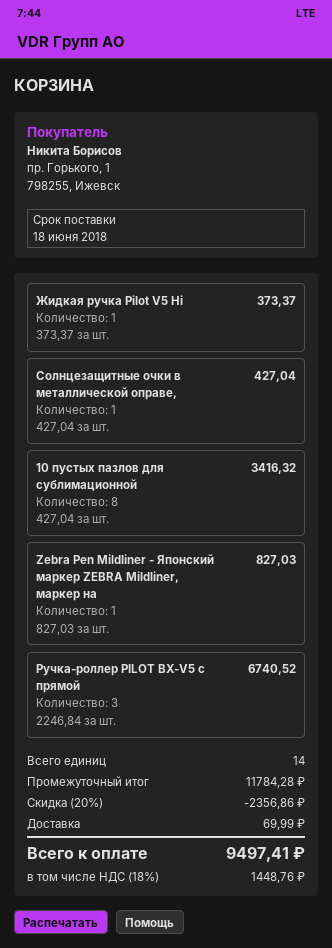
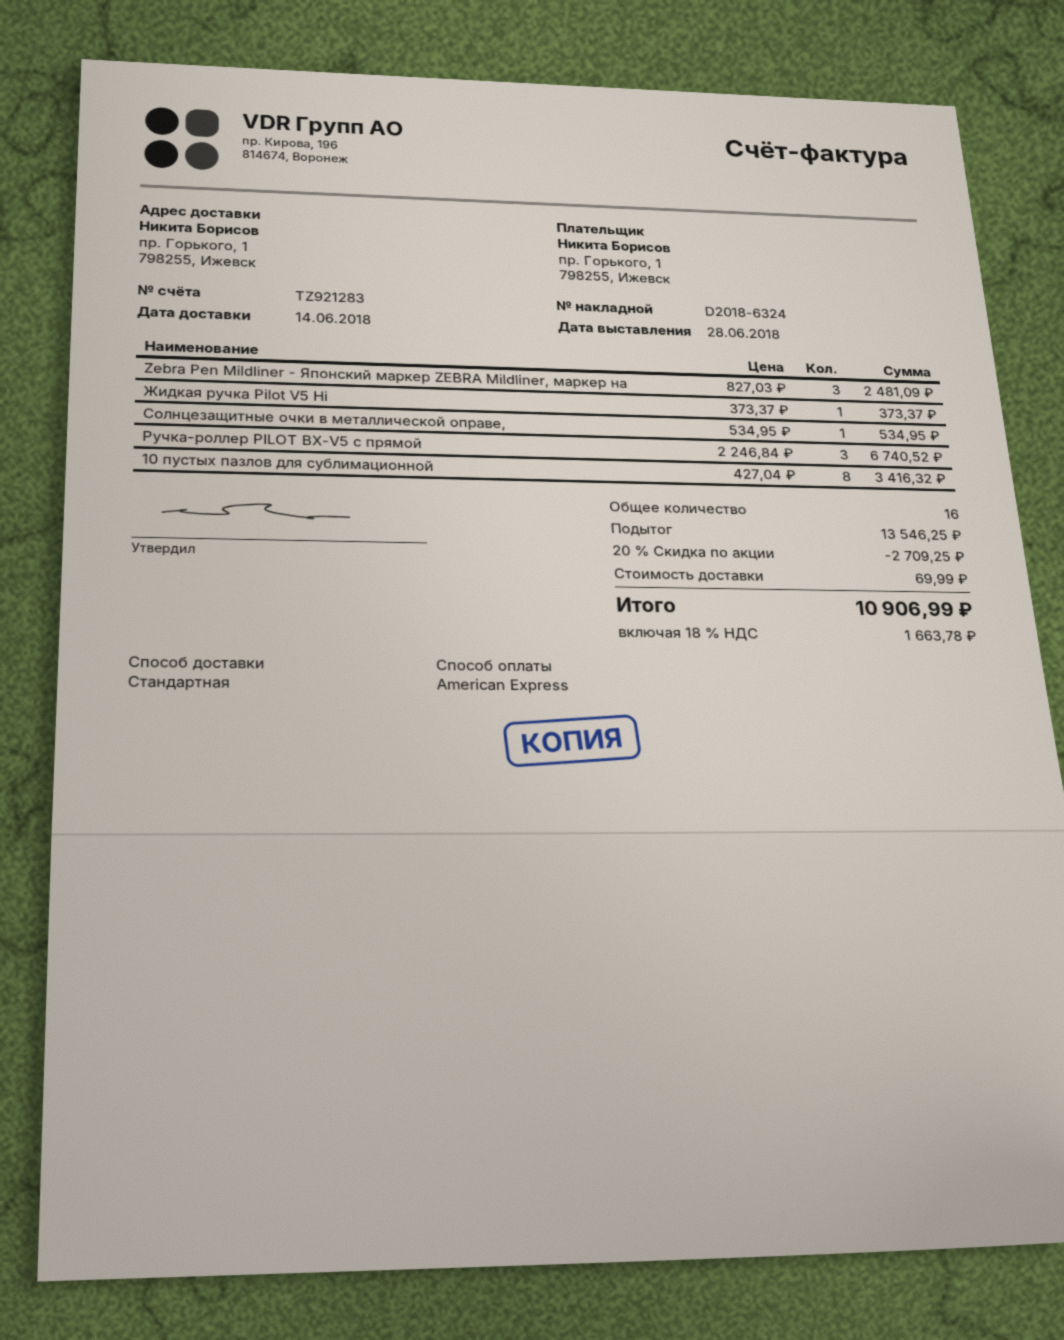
delivery date: 2018-06-18 -> 2018-06-14
Солнцезащитные очки в металлической оправе,: 1 x 427.04 = 427.04 -> 1 x 534.95 = 534.95
Zebra Pen Mildliner - Японский маркер ZEBRA Mildliner, маркер на: 1 x 827.03 = 827.03 -> 3 x 827.03 = 2481.09
total quantity: 14 -> 16
subtotal: 11784.28 -> 13546.25
discount: 20% = 2356.86 -> 20% = 2709.25
tax: 18% = 1448.76 -> 18% = 1663.78
total: 9497.41 -> 10906.99

